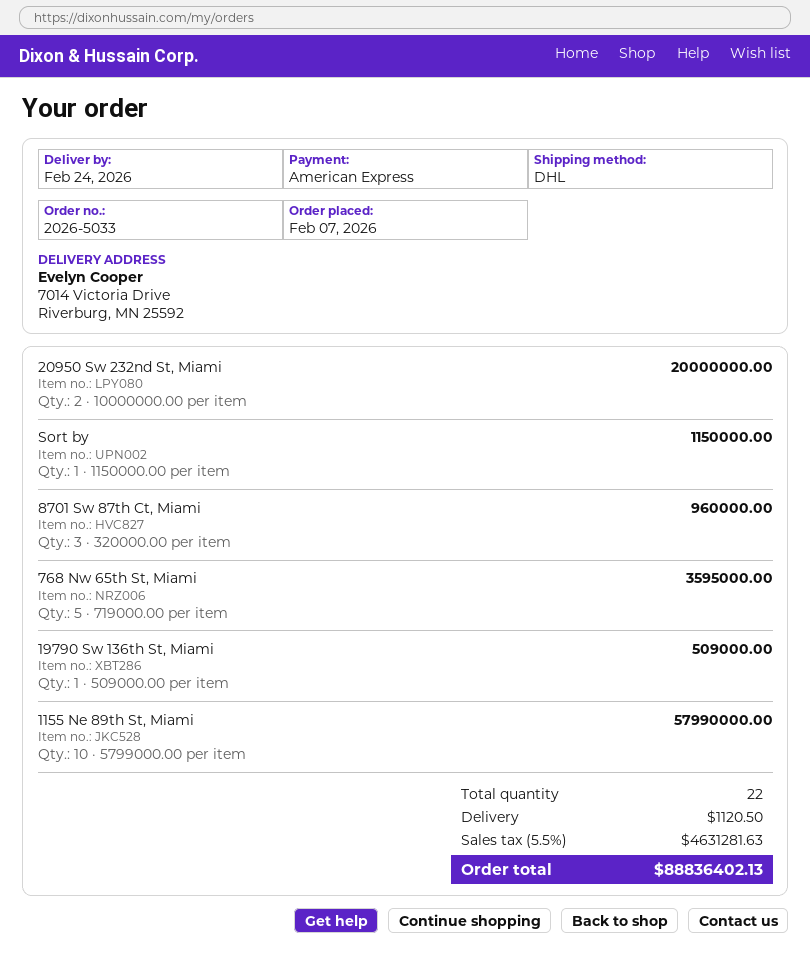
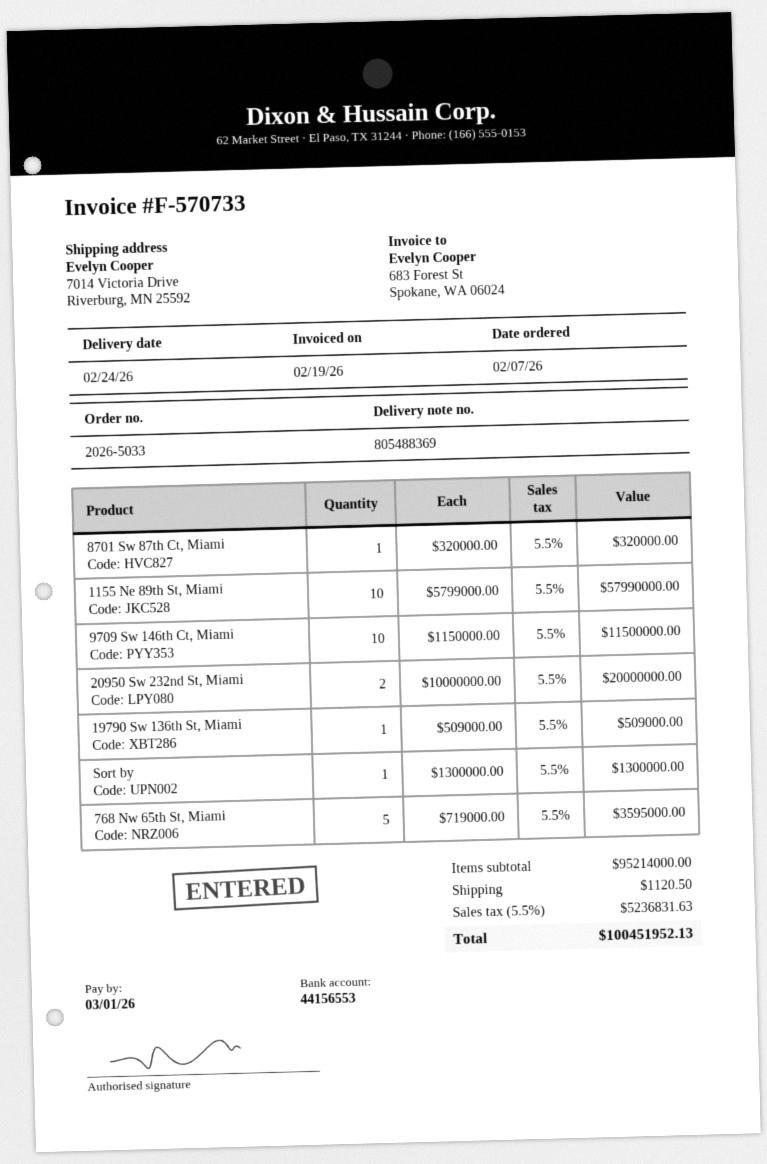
Sort by: 1 x 1150000.00 = 1150000.00 -> 1 x 1300000.00 = 1300000.00
8701 Sw 87th Ct, Miami: 3 x 320000.00 = 960000.00 -> 1 x 320000.00 = 320000.00
9709 Sw 146th Ct, Miami: none -> 10 x 1150000.00 = 11500000.00
tax: 5.5% = 4631281.63 -> 5.5% = 5236831.63
total: 88836402.13 -> 100451952.13

